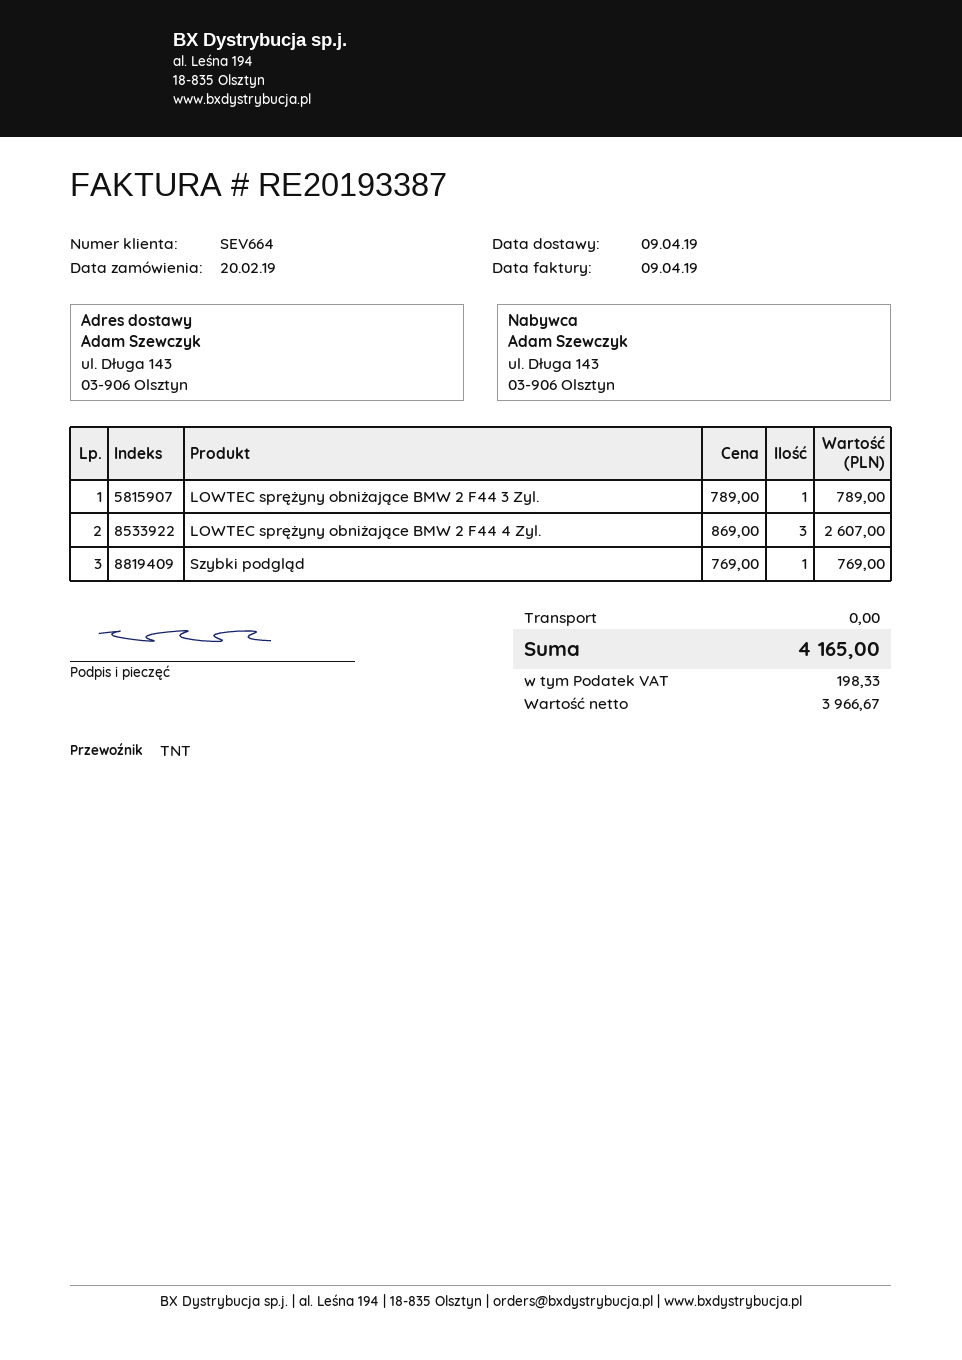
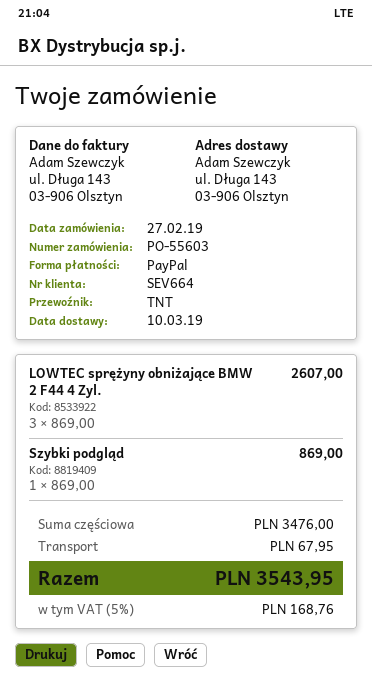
order date: 2019-02-20 -> 2019-02-27
delivery date: 2019-04-09 -> 2019-03-10
LOWTEC sprężyny obniżające BMW 2 F44 3 Zyl.: 1 x 789.00 = 789.00 -> none
Szybki podgląd: 1 x 769.00 = 769.00 -> 1 x 869.00 = 869.00
shipping: 0.00 -> 67.95
tax: 198.33 -> 168.76
total: 4165.00 -> 3543.95

